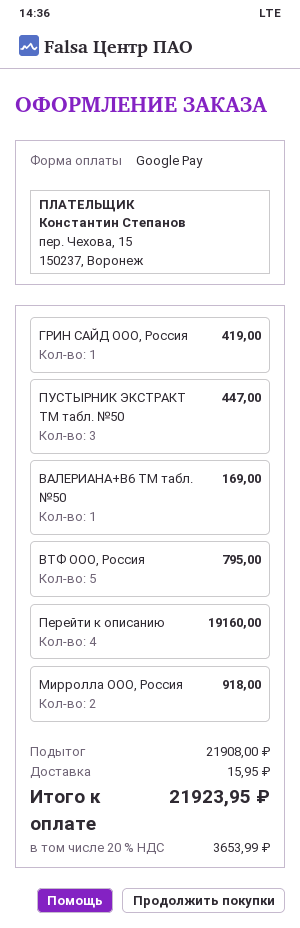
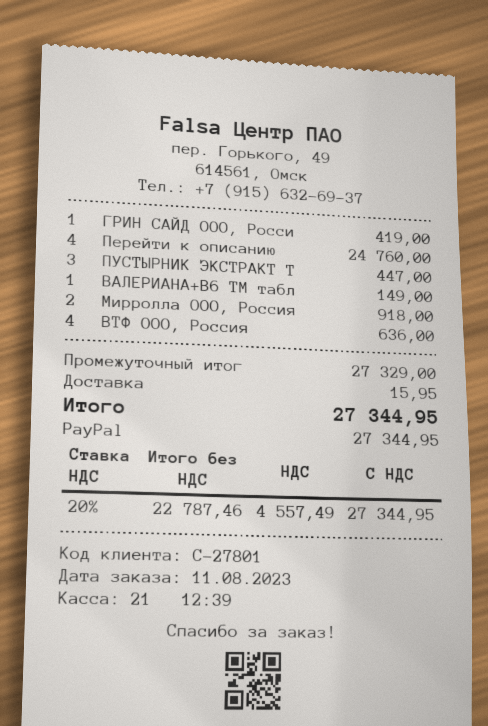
payment method: Google Pay -> PayPal
ВАЛЕРИАНА+В6 ТМ табл. №50: 1 for 169.00 -> 1 for 149.00
ВТФ ООО, Россия: 5 for 795.00 -> 4 for 636.00
Перейти к описанию: 4 for 19160.00 -> 4 for 24760.00
subtotal: 21908.00 -> 27329.00
tax: 20% = 3653.99 -> 20% = 4557.49
total: 21923.95 -> 27344.95

